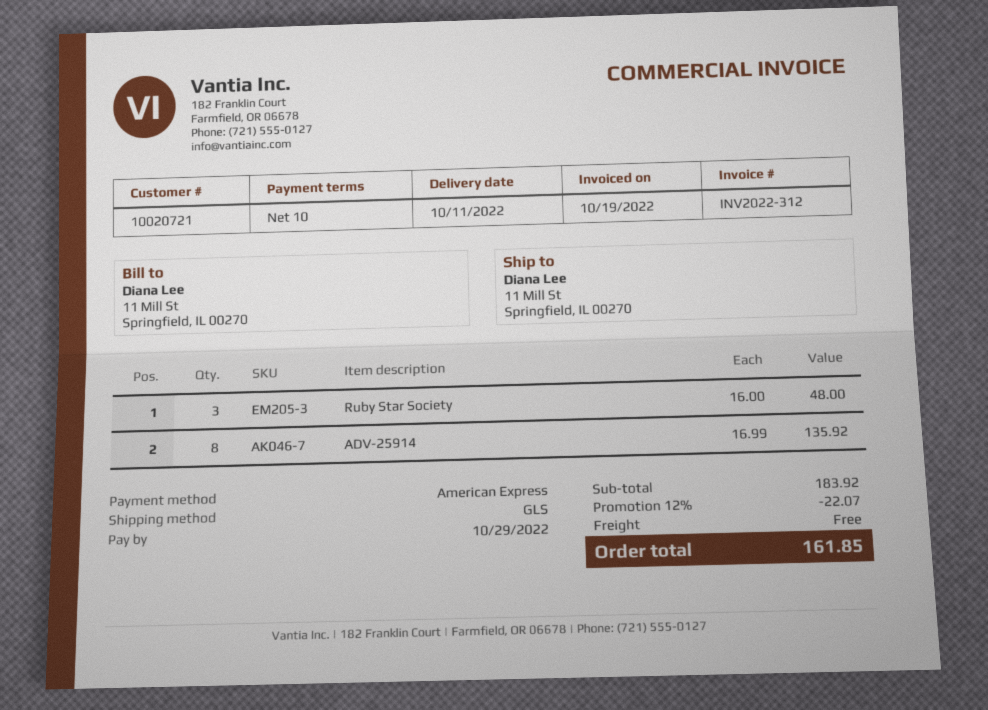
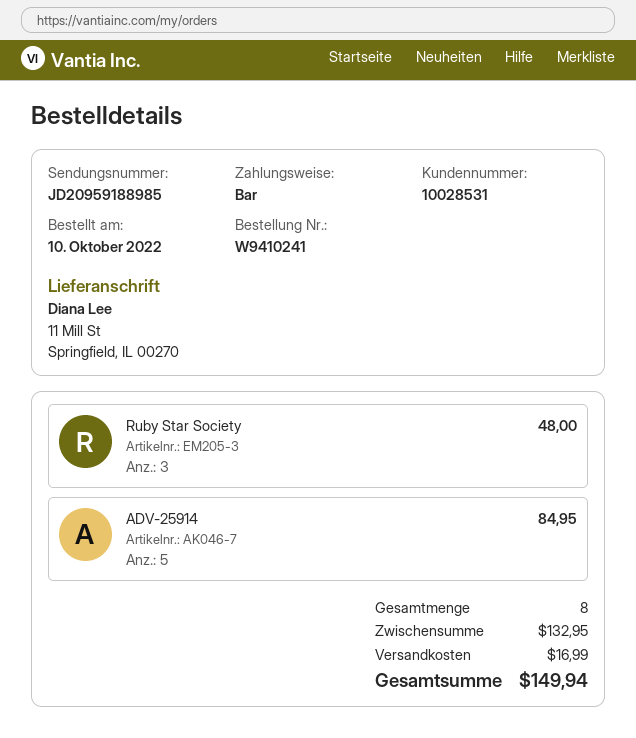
customer number: 10020721 -> 10028531
payment method: American Express -> cash
ADV-25914: 8 for 135.92 -> 5 for 84.95
subtotal: 183.92 -> 132.95
discount: 12% = 22.07 -> none
shipping: 0.00 -> 16.99
total: 161.85 -> 149.94

